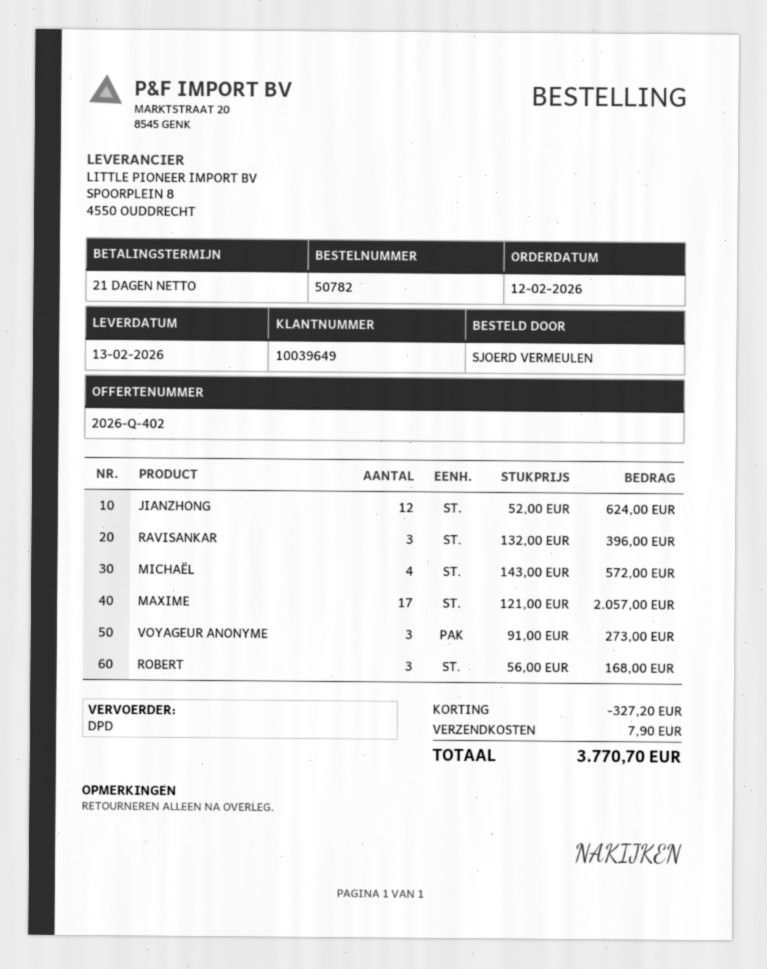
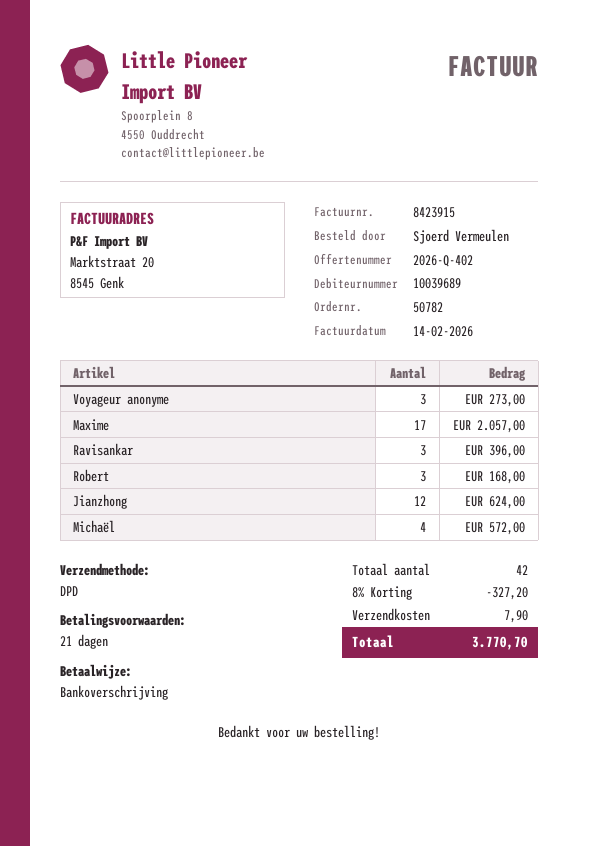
customer number: 10039649 -> 10039689

